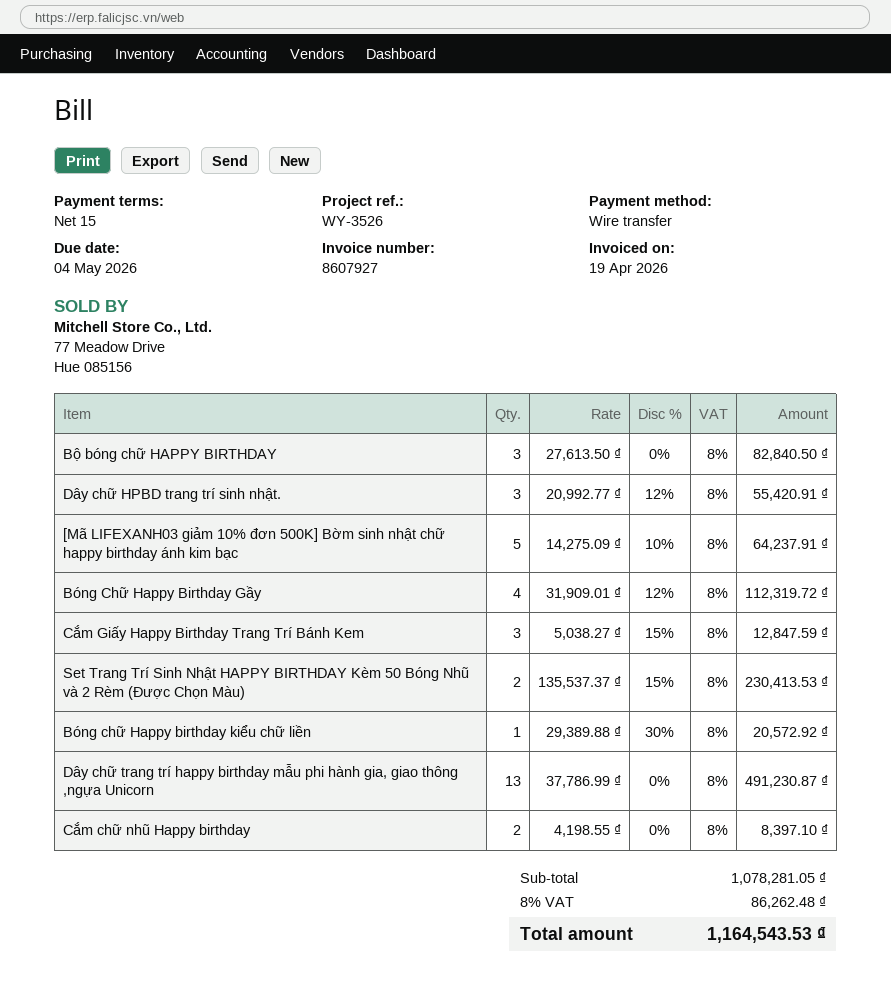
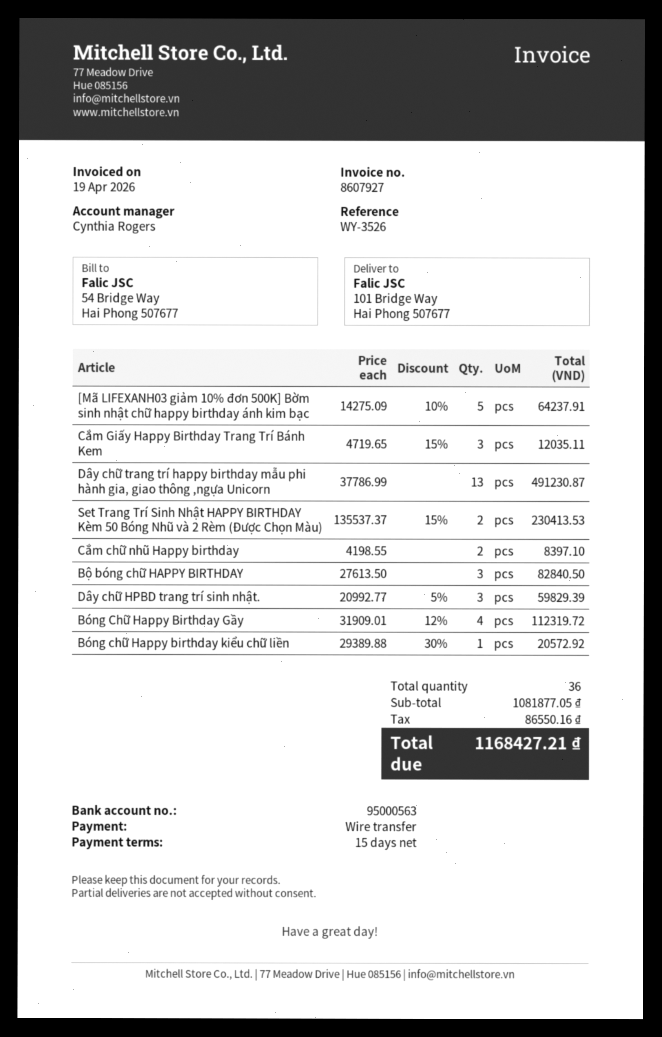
Dây chữ HPBD trang trí sinh nhật.: 3 x 20992.77 - 12% = 55420.91 -> 3 x 20992.77 - 5% = 59829.39
Cắm Giấy Happy Birthday Trang Trí Bánh Kem: 3 x 5038.27 - 15% = 12847.59 -> 3 x 4719.65 - 15% = 12035.11
subtotal: 1078281.05 -> 1081877.05
tax: 86262.48 -> 86550.16
total: 1164543.53 -> 1168427.21

